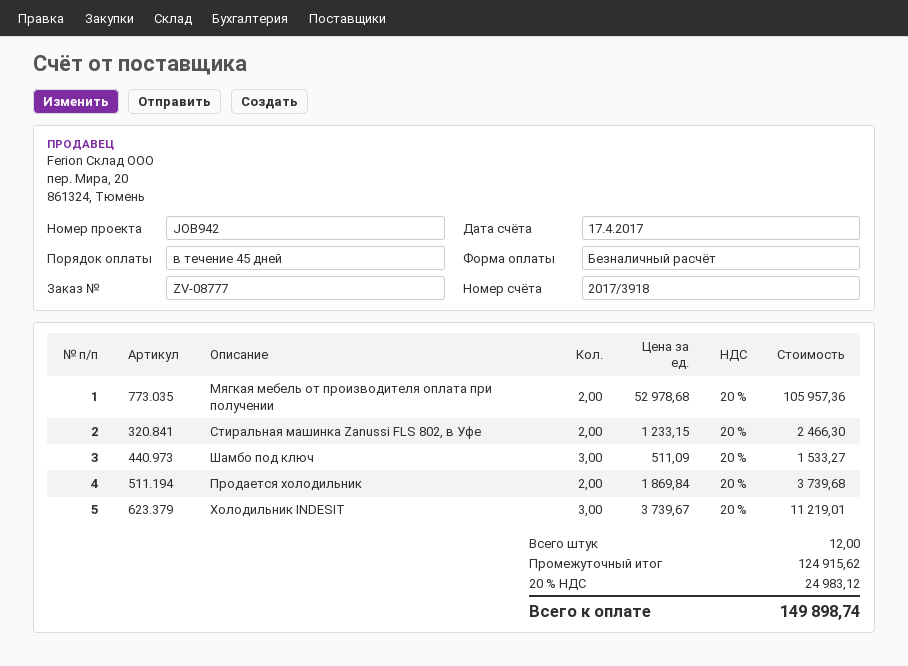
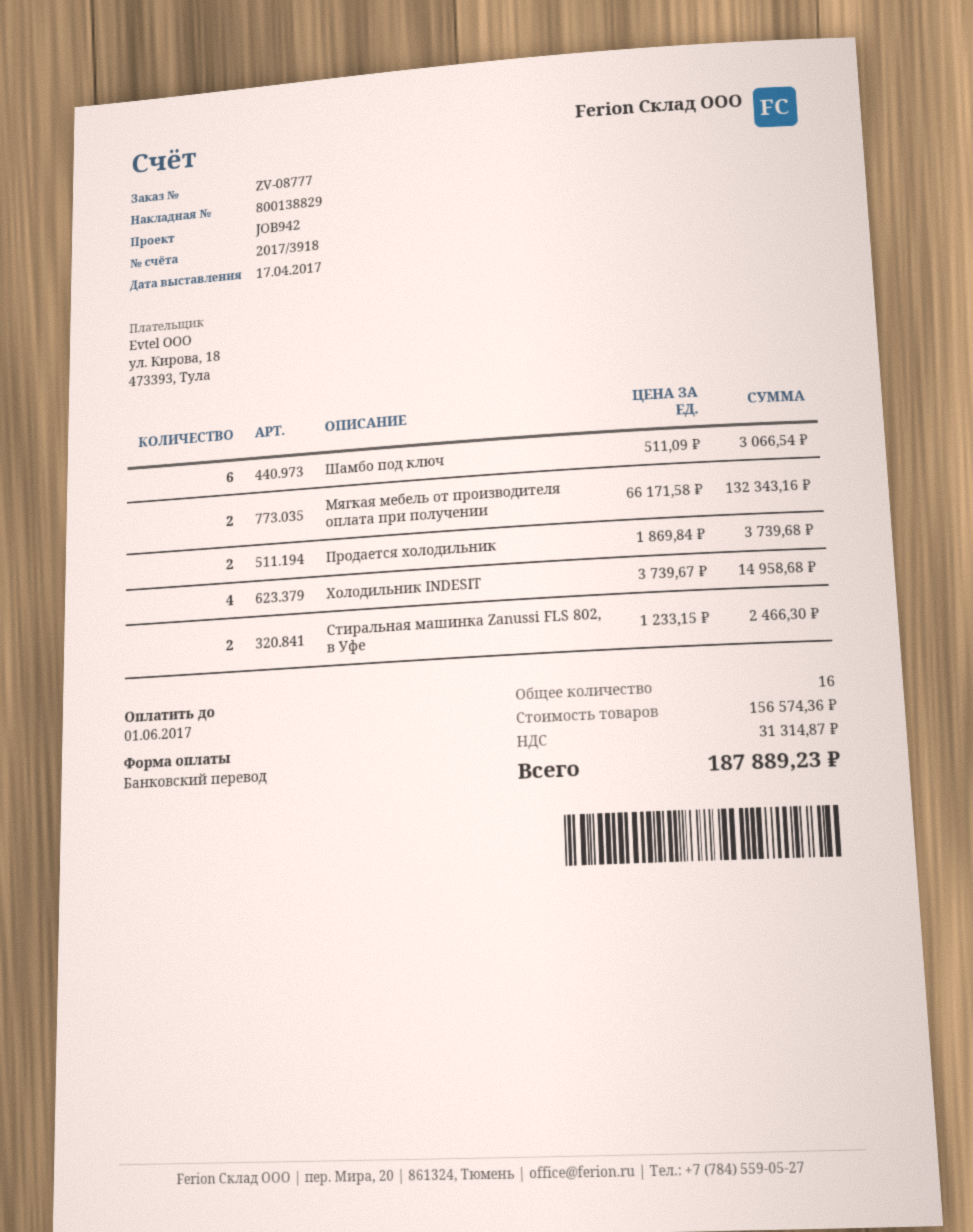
Мягкая мебель от производителя оплата при получении: 2 x 52978.68 = 105957.36 -> 2 x 66171.58 = 132343.16
Шамбо под ключ: 3 x 511.09 = 1533.27 -> 6 x 511.09 = 3066.54
Холодильник INDESIT: 3 x 3739.67 = 11219.01 -> 4 x 3739.67 = 14958.68
total quantity: 12 -> 16
subtotal: 124915.62 -> 156574.36
tax: 24983.12 -> 31314.87
total: 149898.74 -> 187889.23

